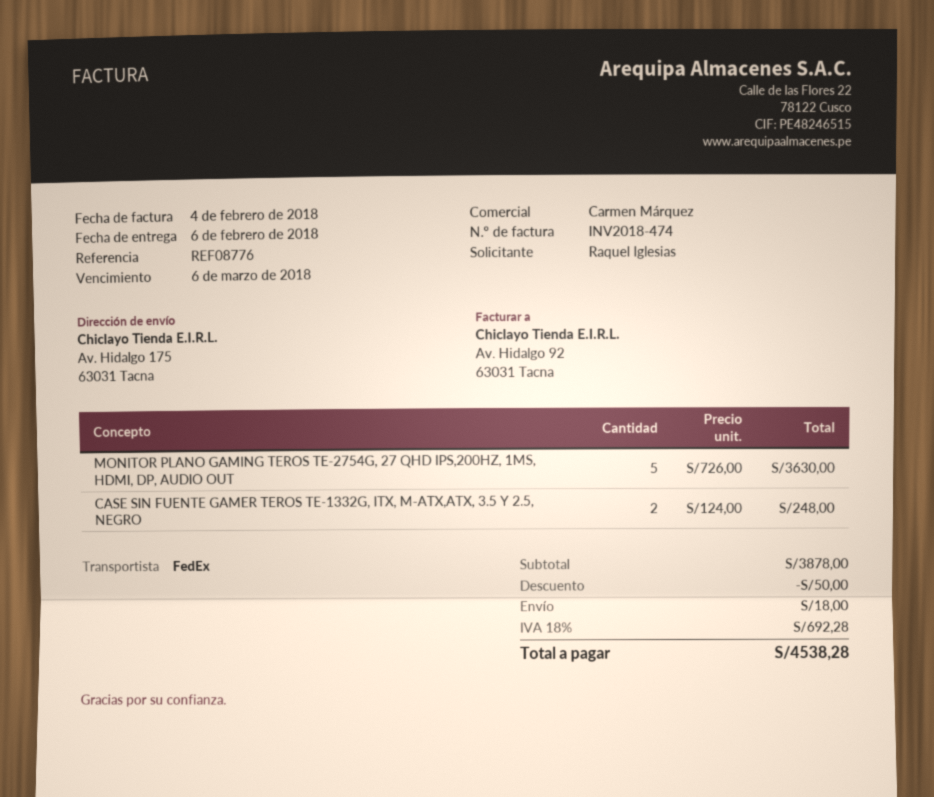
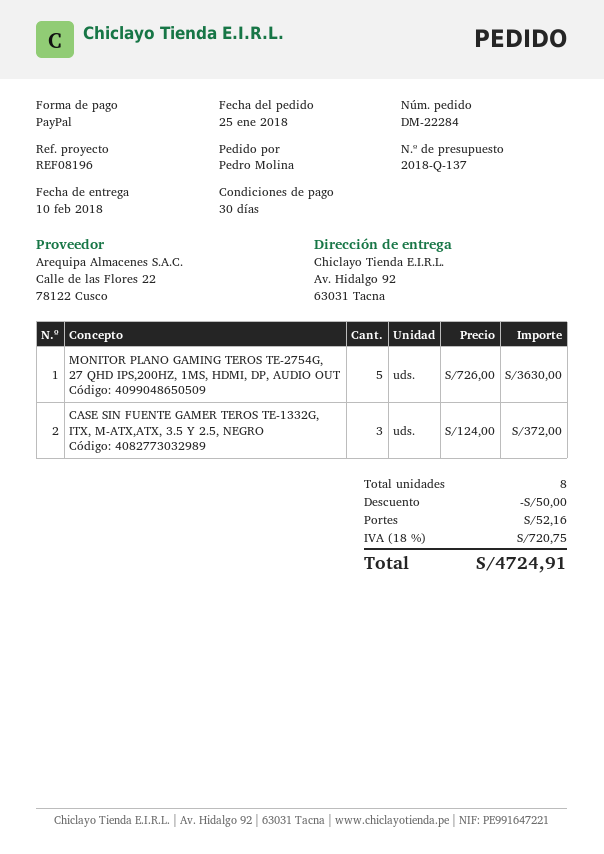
delivery date: 2018-02-06 -> 2018-02-10
reference: REF08776 -> REF08196
ordered by: Raquel Iglesias -> Pedro Molina
ship to: Av. Hidalgo 175, 63031 Tacna -> Av. Hidalgo 92, 63031 Tacna
CASE SIN FUENTE GAMER TEROS TE-1332G, ITX, M-ATX,ATX, 3.5 Y 2.5, NEGRO: 2 x 124.00 = 248.00 -> 3 x 124.00 = 372.00
shipping: 18.00 -> 52.16
tax: 18% = 692.28 -> 18% = 720.75
total: 4538.28 -> 4724.91

